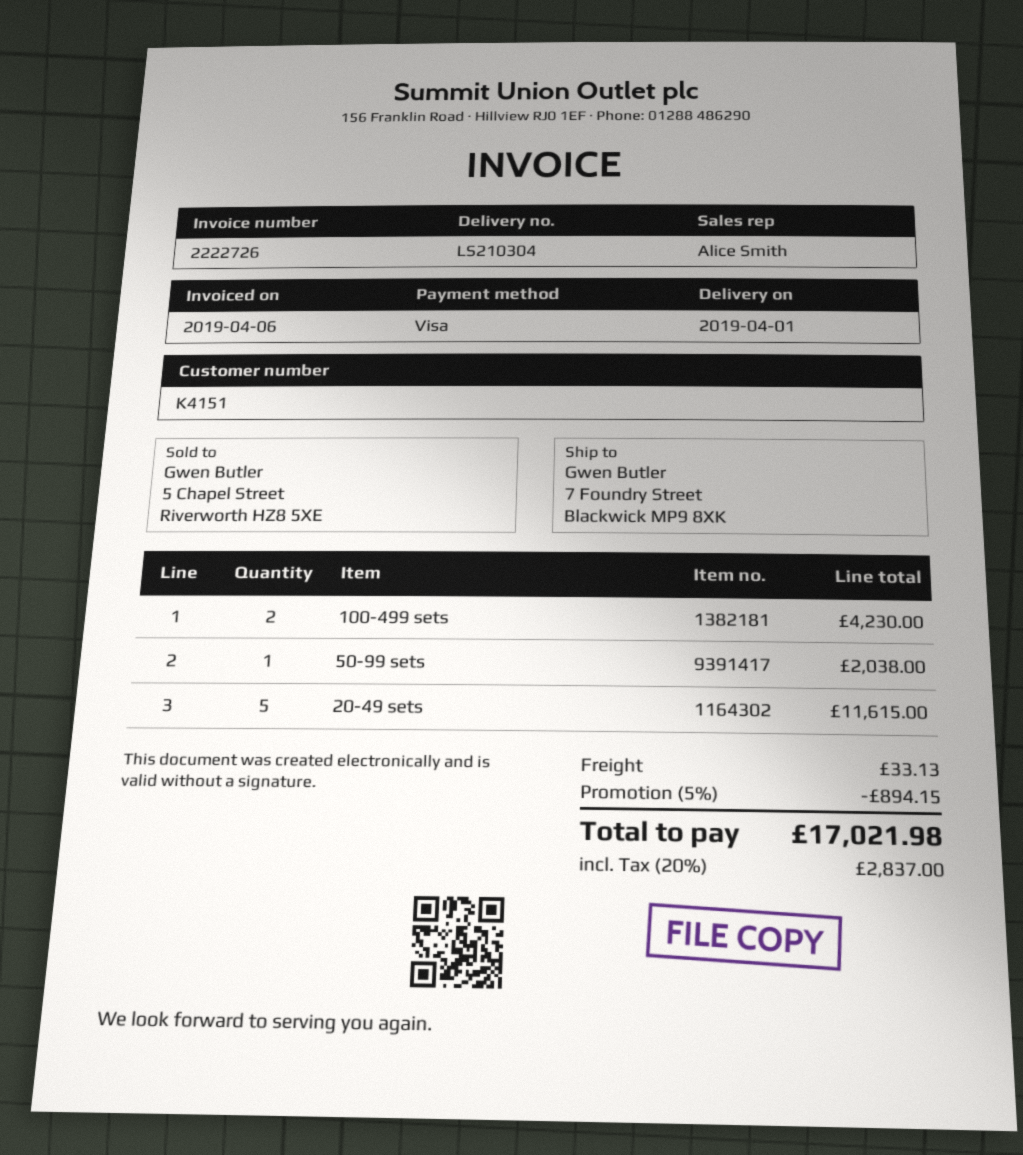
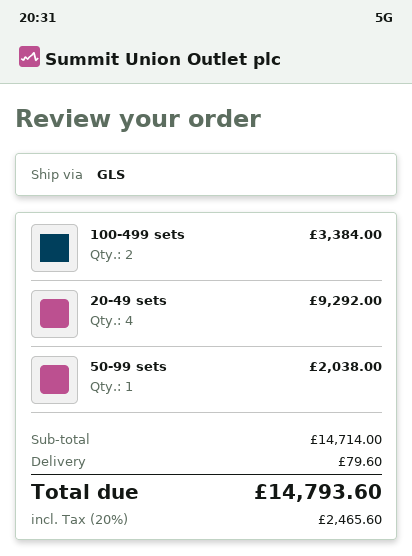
100-499 sets: 2 for 4230.00 -> 2 for 3384.00
20-49 sets: 5 for 11615.00 -> 4 for 9292.00
discount: 5% = 894.15 -> none
shipping: 33.13 -> 79.60
tax: 20% = 2837.00 -> 20% = 2465.60
total: 17021.98 -> 14793.60

